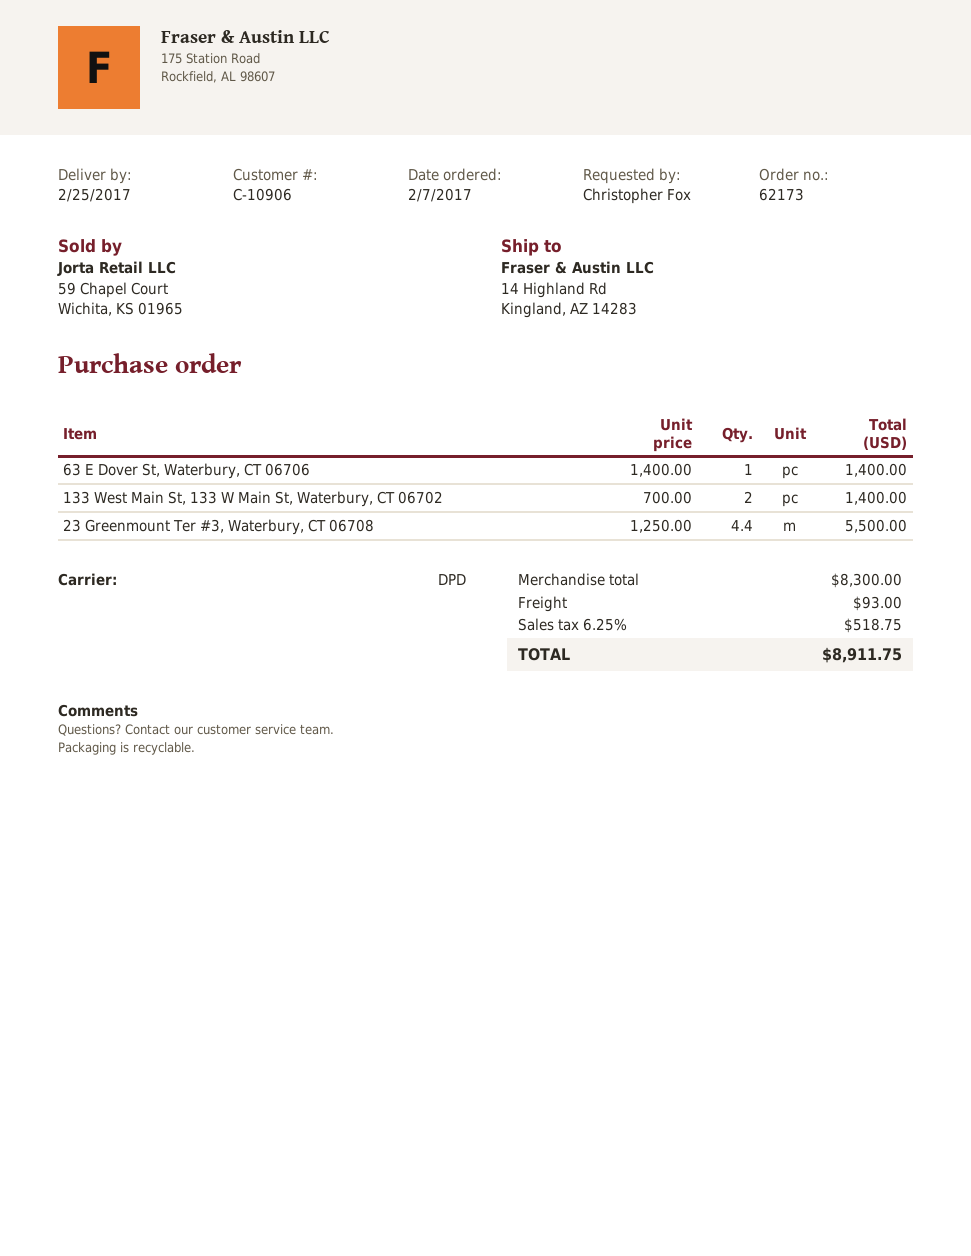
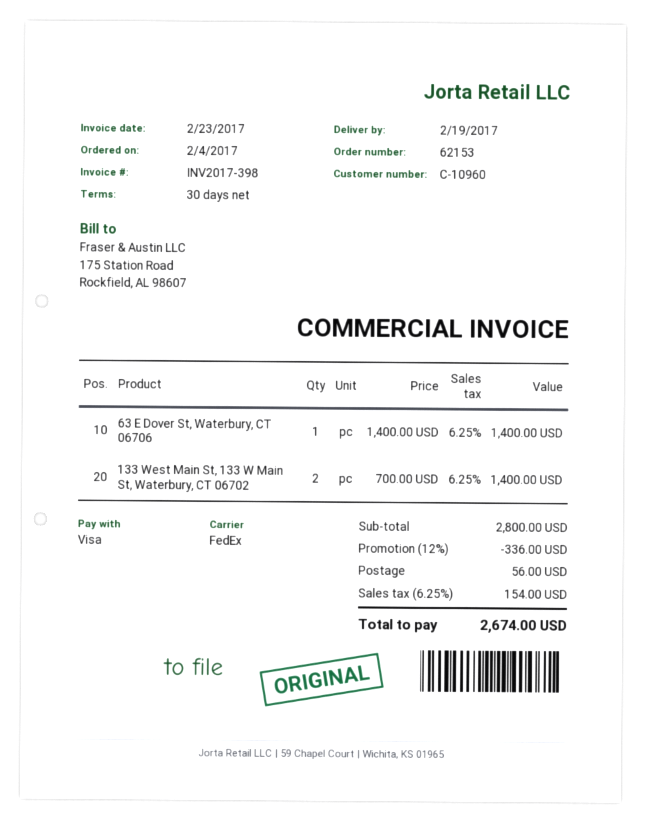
order number: 62173 -> 62153
order date: 2017-02-07 -> 2017-02-04
delivery date: 2017-02-25 -> 2017-02-19
customer number: C-10906 -> C-10960
shipping method: DPD -> FedEx
23 Greenmount Ter #3, Waterbury, CT 06708: 4.4 x 1250.00 = 5500.00 -> none
subtotal: 8300.00 -> 2800.00
discount: none -> 12% = 336.00
shipping: 93.00 -> 56.00
tax: 6.25% = 518.75 -> 6.25% = 154.00
total: 8911.75 -> 2674.00

